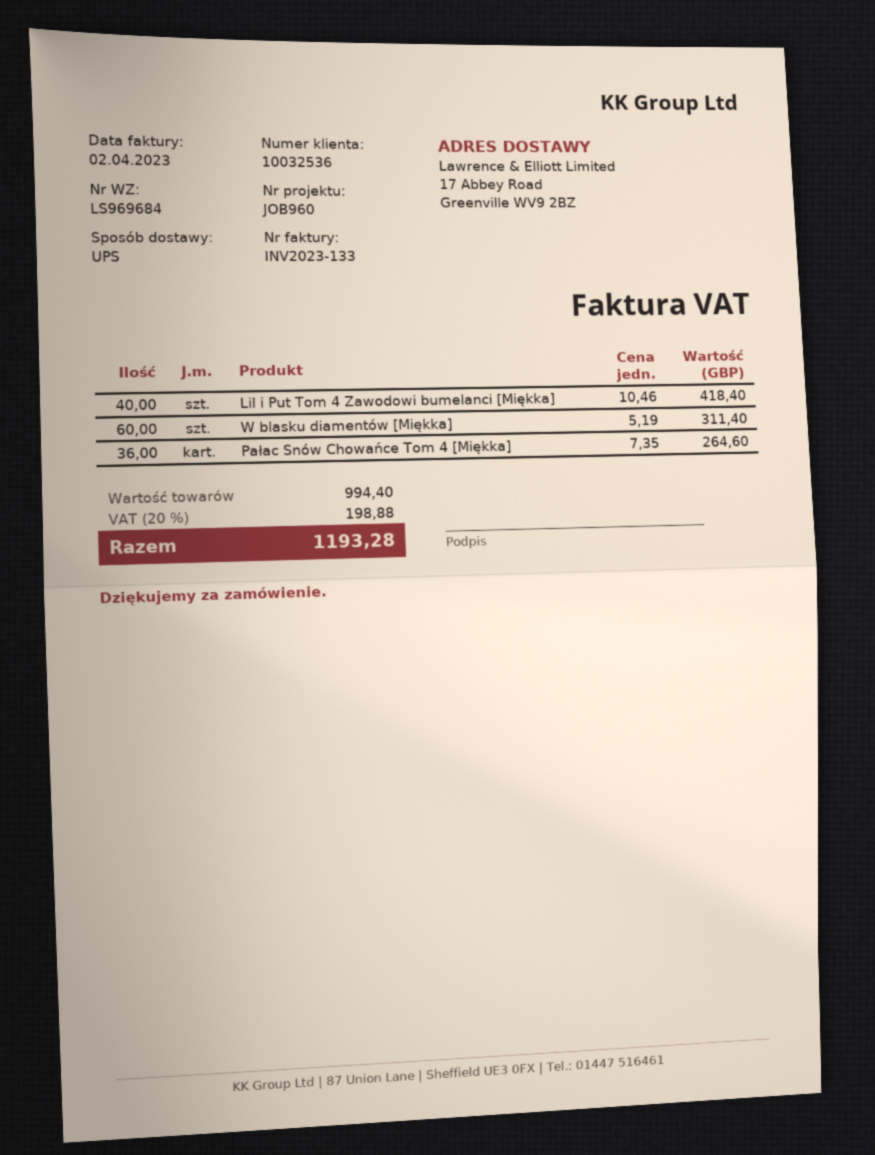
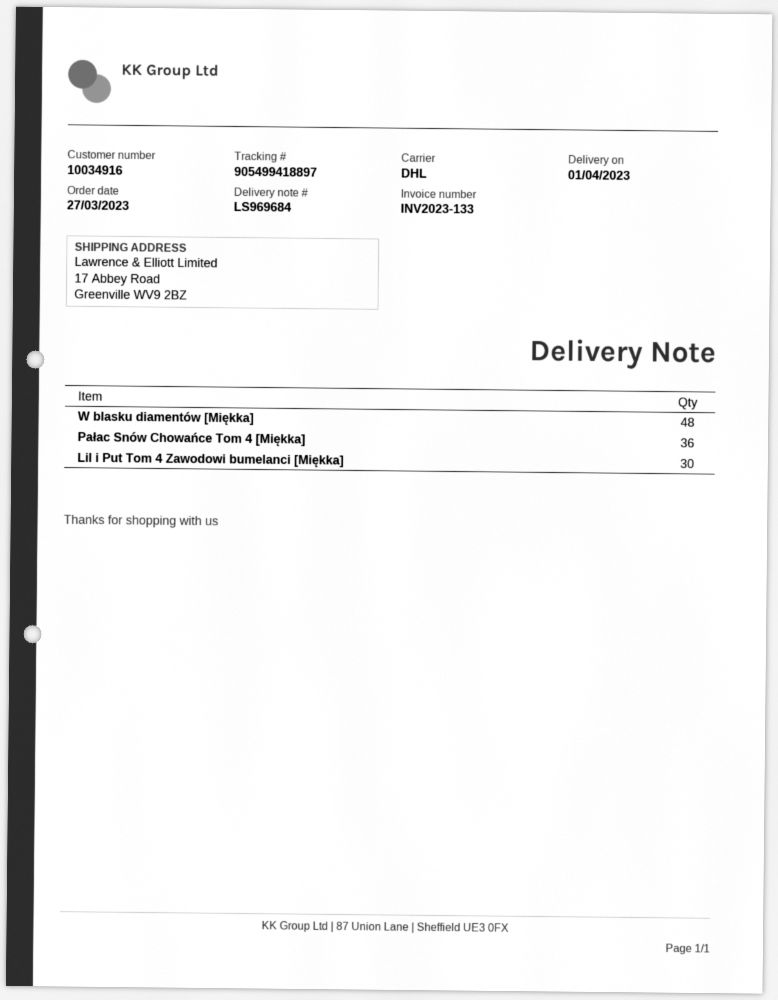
customer number: 10032536 -> 10034916
shipping method: UPS -> DHL
Lil i Put Tom 4 Zawodowi bumelanci [Miękka]: 40 -> 30
W blasku diamentów [Miękka]: 60 -> 48

